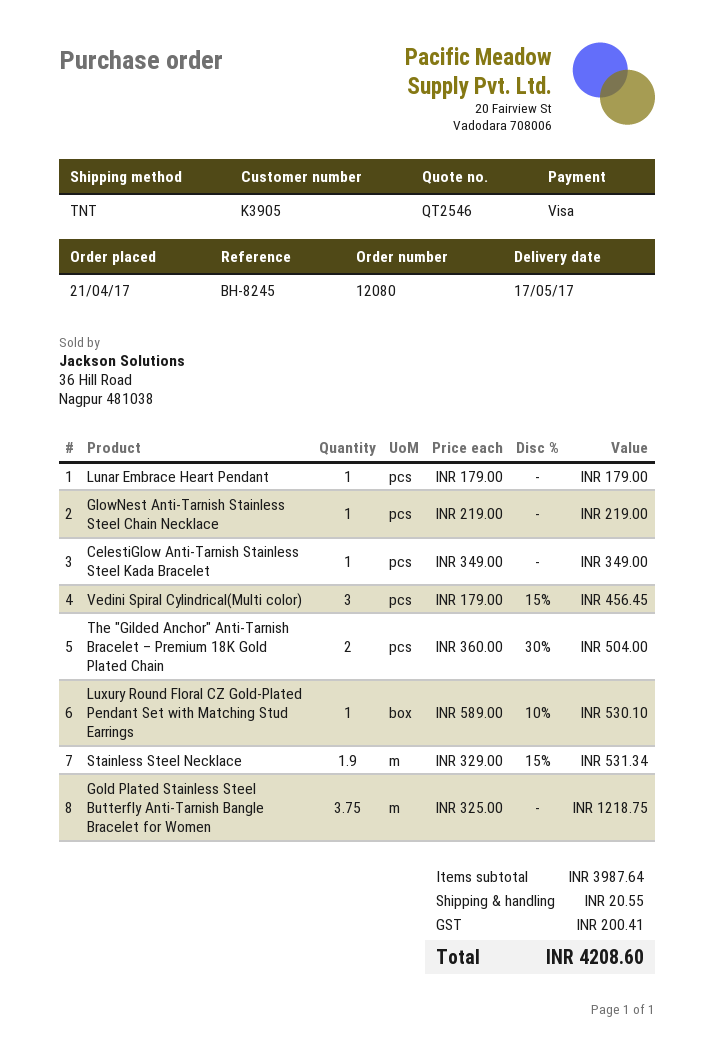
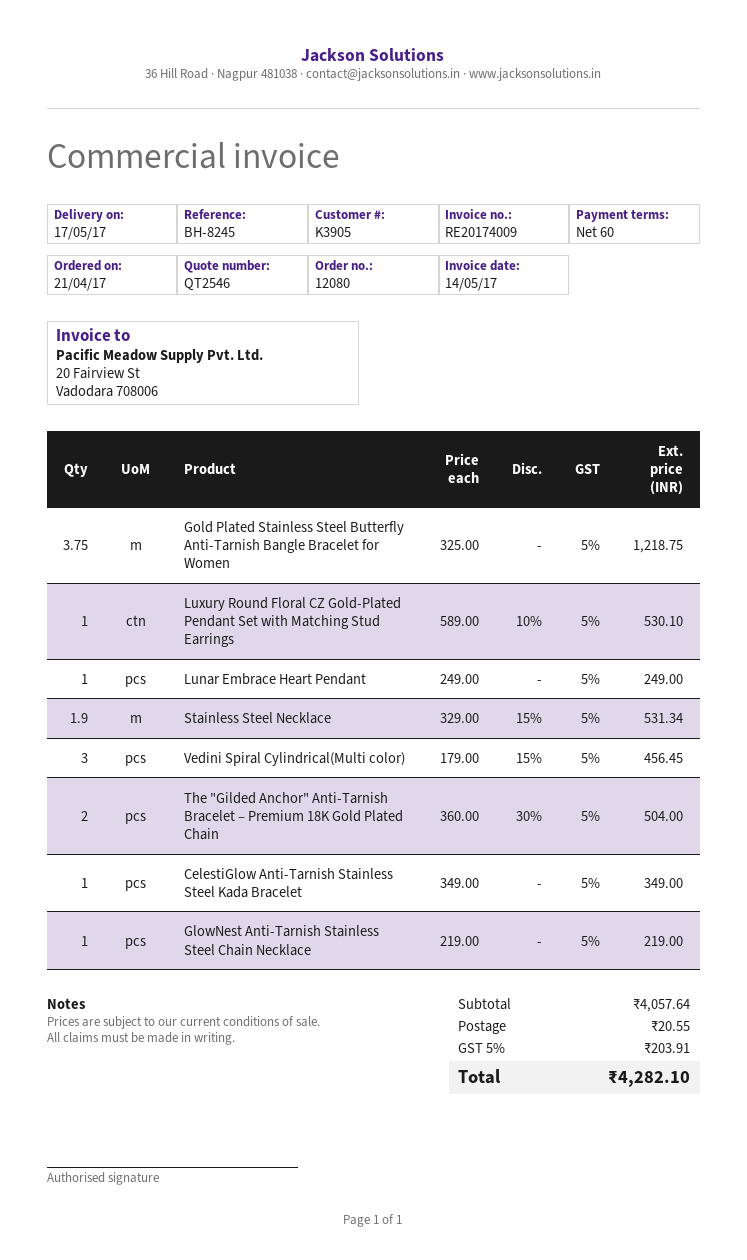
Lunar Embrace Heart Pendant: 1 x 179.00 = 179.00 -> 1 x 249.00 = 249.00
subtotal: 3987.64 -> 4057.64
tax: 200.41 -> 203.91
total: 4208.60 -> 4282.10

